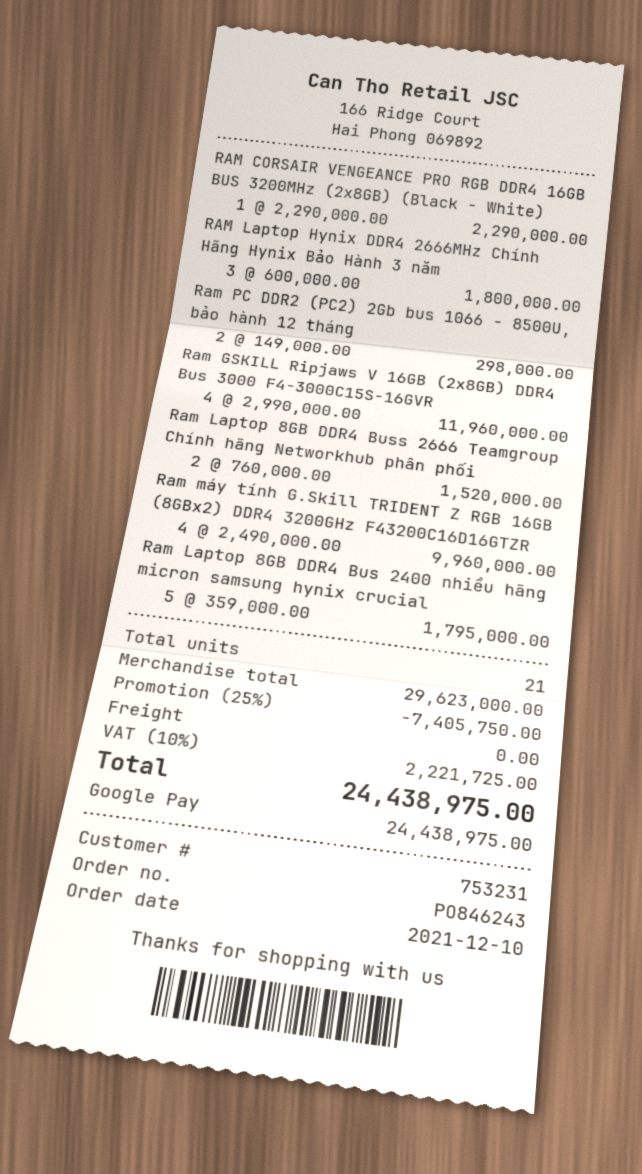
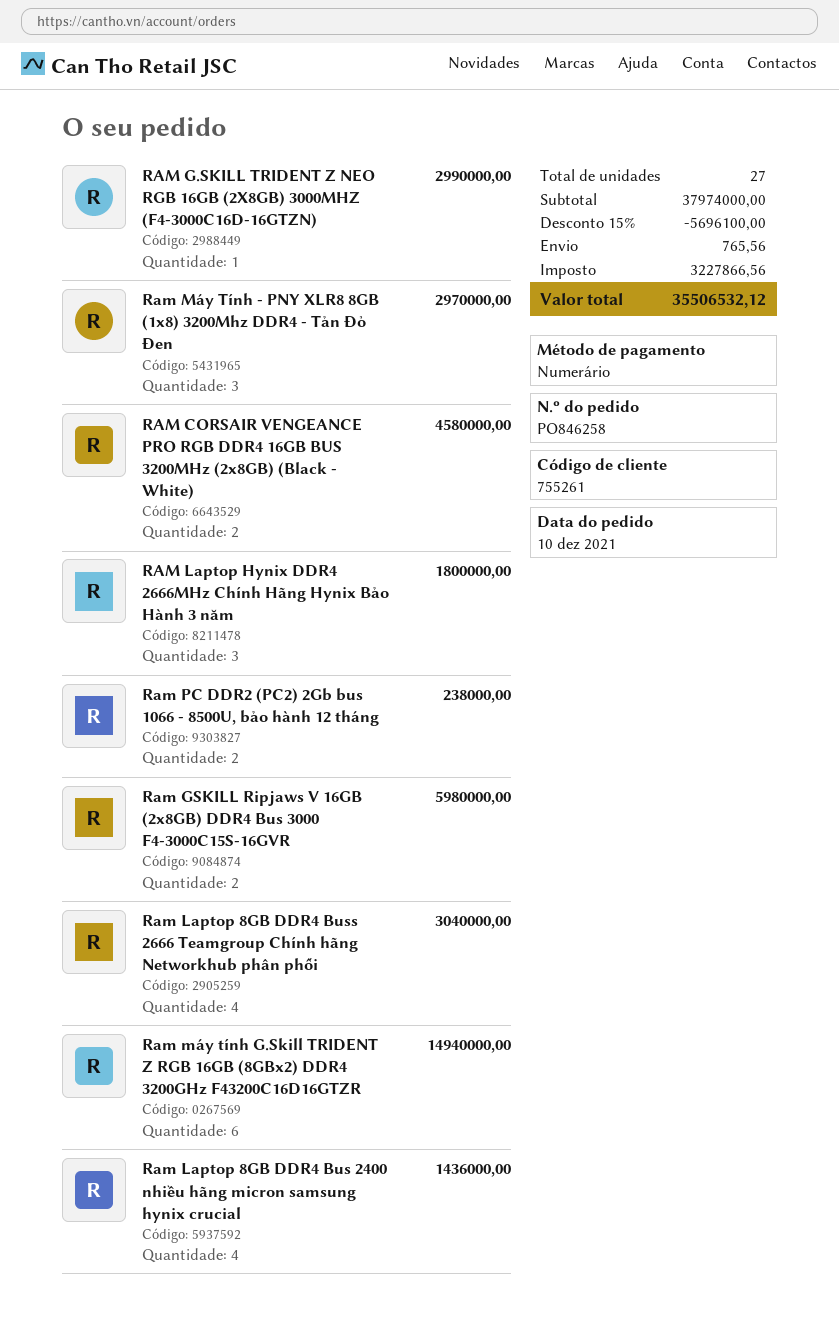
order number: PO846243 -> PO846258
customer number: 753231 -> 755261
payment method: Google Pay -> cash
RAM CORSAIR VENGEANCE PRO RGB DDR4 16GB BUS 3200MHz (2x8GB) (Black - White): 1 for 2290000.00 -> 2 for 4580000.00
Ram PC DDR2 (PC2) 2Gb bus 1066 - 8500U, bảo hành 12 tháng: 2 for 298000.00 -> 2 for 238000.00
Ram GSKILL Ripjaws V 16GB (2x8GB) DDR4 Bus 3000 F4-3000C15S-16GVR: 4 for 11960000.00 -> 2 for 5980000.00
Ram Laptop 8GB DDR4 Buss 2666 Teamgroup Chính hãng Networkhub phân phối: 2 for 1520000.00 -> 4 for 3040000.00
Ram máy tính G.Skill TRIDENT Z RGB 16GB (8GBx2) DDR4 3200GHz F43200C16D16GTZR: 4 for 9960000.00 -> 6 for 14940000.00
Ram Laptop 8GB DDR4 Bus 2400 nhiều hãng micron samsung hynix crucial: 5 for 1795000.00 -> 4 for 1436000.00
RAM G.SKILL TRIDENT Z NEO RGB 16GB (2X8GB) 3000MHZ (F4-3000C16D-16GTZN): none -> 1 for 2990000.00
Ram Máy Tính - PNY XLR8 8GB (1x8) 3200Mhz DDR4 - Tản Đỏ Đen: none -> 3 for 2970000.00
total quantity: 21 -> 27
subtotal: 29623000.00 -> 37974000.00
discount: 25% = 7405750.00 -> 15% = 5696100.00
shipping: 0.00 -> 765.56
tax: 2221725.00 -> 3227866.56
total: 24438975.00 -> 35506532.12

